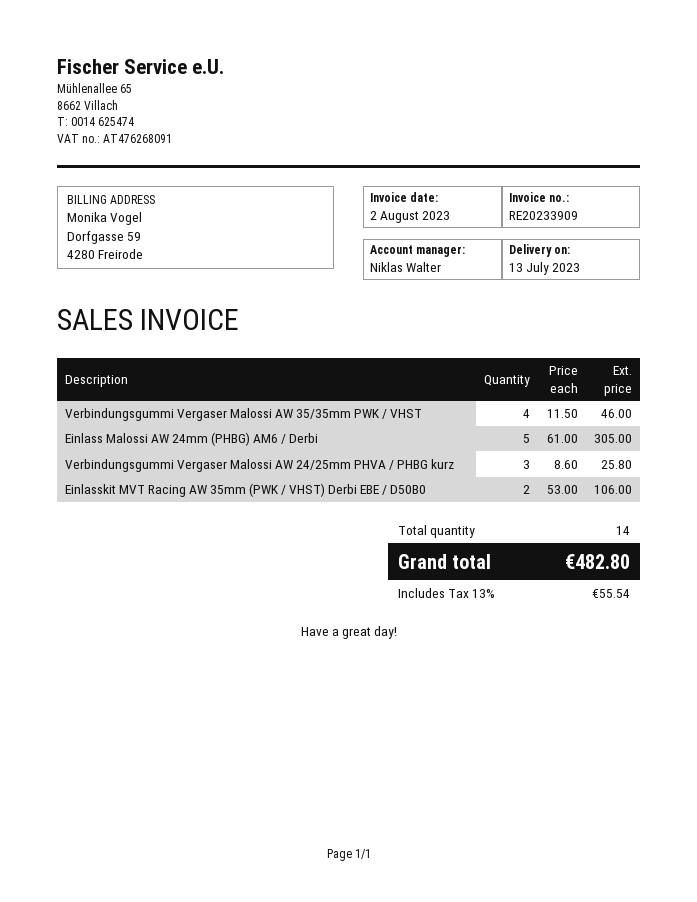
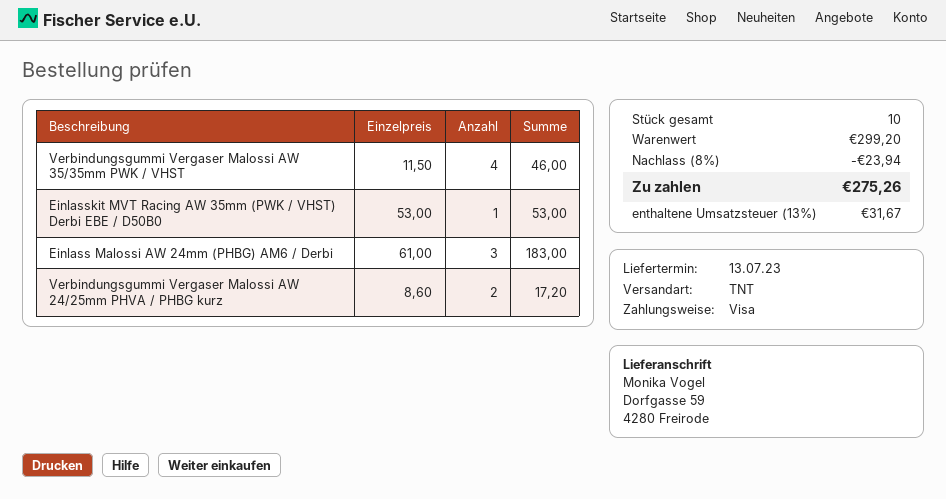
Einlass Malossi AW 24mm (PHBG) AM6 / Derbi: 5 x 61.00 = 305.00 -> 3 x 61.00 = 183.00
Verbindungsgummi Vergaser Malossi AW 24/25mm PHVA / PHBG kurz: 3 x 8.60 = 25.80 -> 2 x 8.60 = 17.20
Einlasskit MVT Racing AW 35mm (PWK / VHST) Derbi EBE / D50B0: 2 x 53.00 = 106.00 -> 1 x 53.00 = 53.00
total quantity: 14 -> 10
discount: none -> 8% = 23.94
tax: 13% = 55.54 -> 13% = 31.67
total: 482.80 -> 275.26

